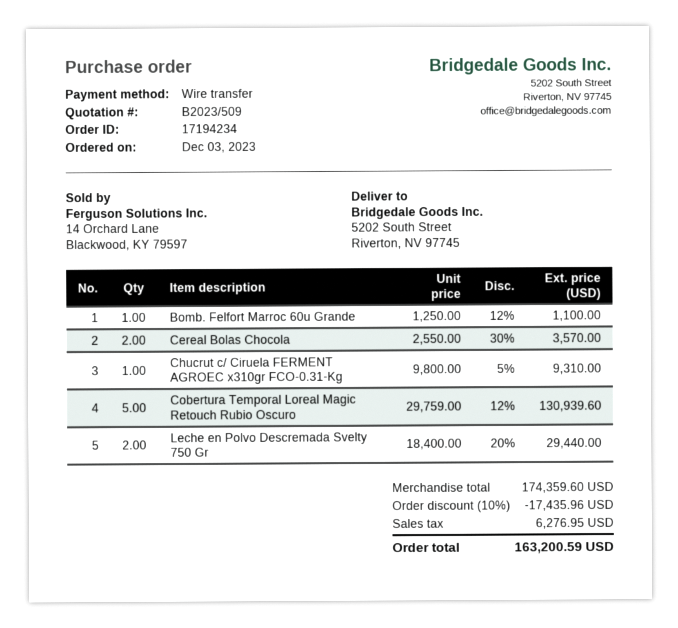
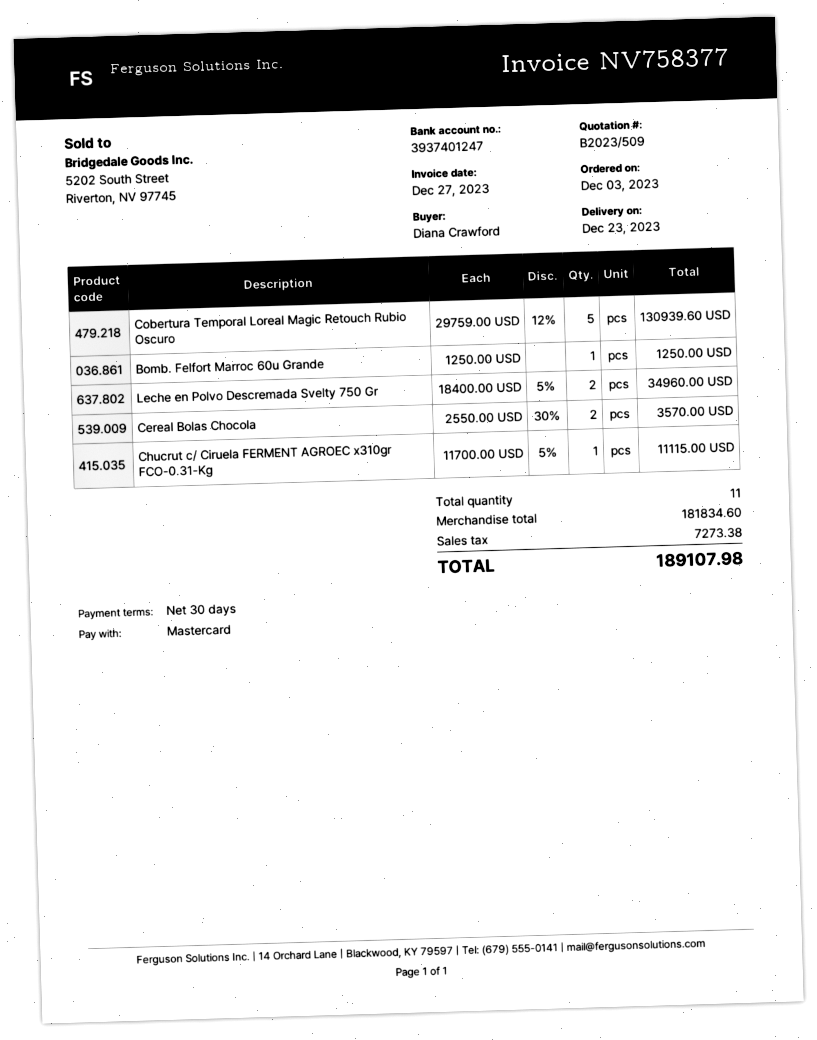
payment method: bank transfer -> Mastercard
Bomb. Felfort Marroc 60u Grande: 1 x 1250.00 - 12% = 1100.00 -> 1 x 1250.00 = 1250.00
Chucrut c/ Ciruela FERMENT AGROEC x310gr FCO-0.31-Kg: 1 x 9800.00 - 5% = 9310.00 -> 1 x 11700.00 - 5% = 11115.00
Leche en Polvo Descremada Svelty 750 Gr: 2 x 18400.00 - 20% = 29440.00 -> 2 x 18400.00 - 5% = 34960.00
subtotal: 174359.60 -> 181834.60
discount: 10% = 17435.96 -> none
tax: 6276.95 -> 7273.38
total: 163200.59 -> 189107.98

